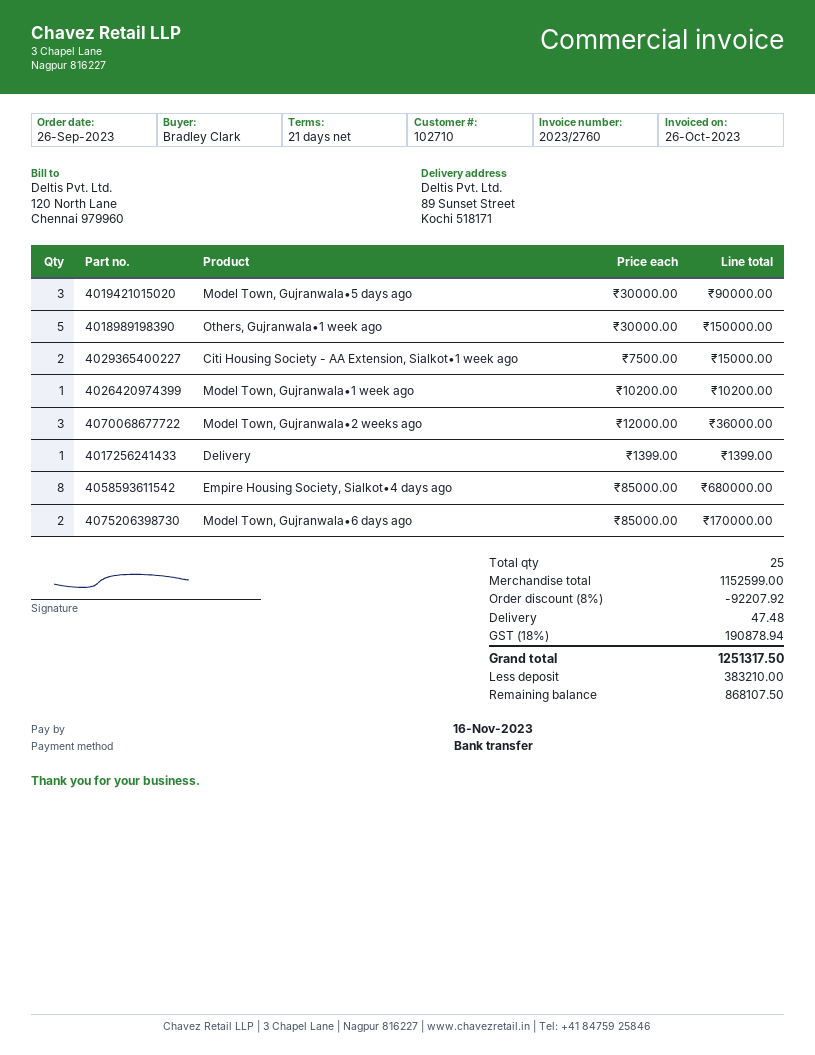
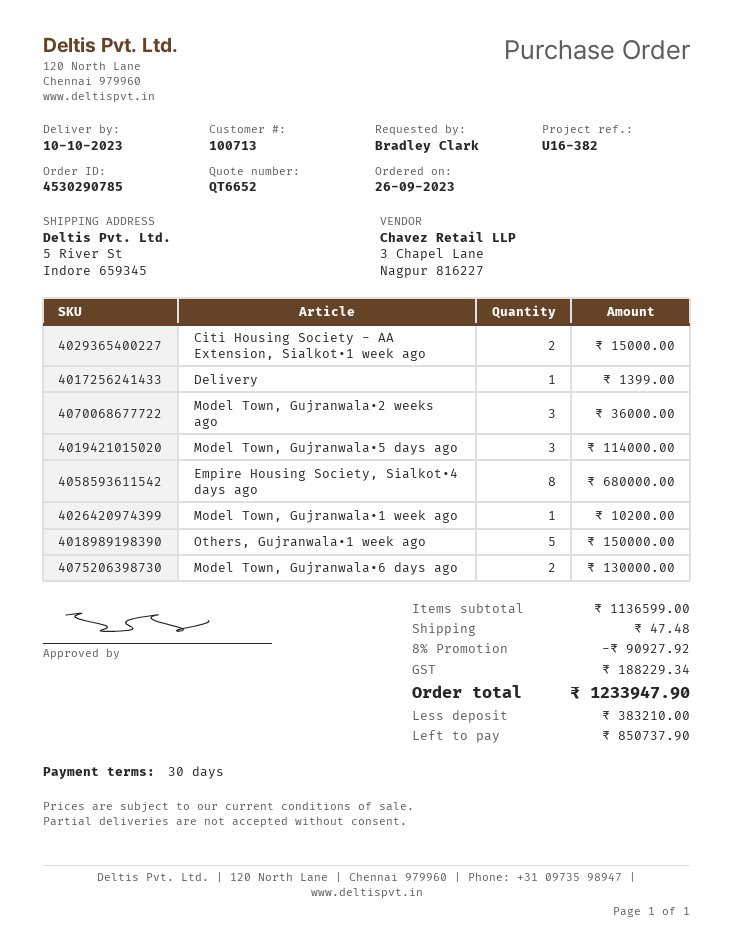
payment terms: 21 days -> 30 days
customer number: 102710 -> 100713
ship to: 89 Sunset Street, Kochi 518171 -> 5 River St, Indore 659345
Model Town, Gujranwala•5 days ago: 3 for 90000.00 -> 3 for 114000.00
Model Town, Gujranwala•6 days ago: 2 for 170000.00 -> 2 for 130000.00
subtotal: 1152599.00 -> 1136599.00
discount: 8% = 92207.92 -> 8% = 90927.92
tax: 190878.94 -> 188229.34
total: 1251317.50 -> 1233947.90
balance: 868107.50 -> 850737.90

